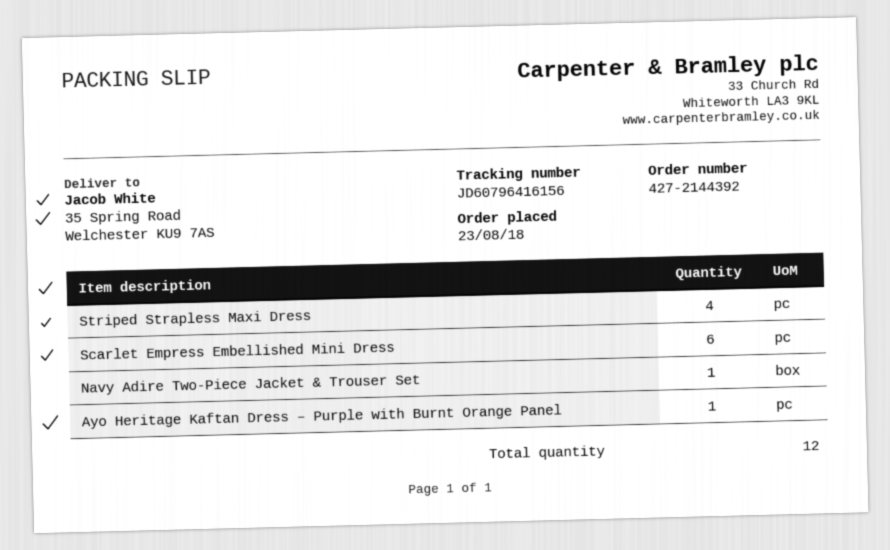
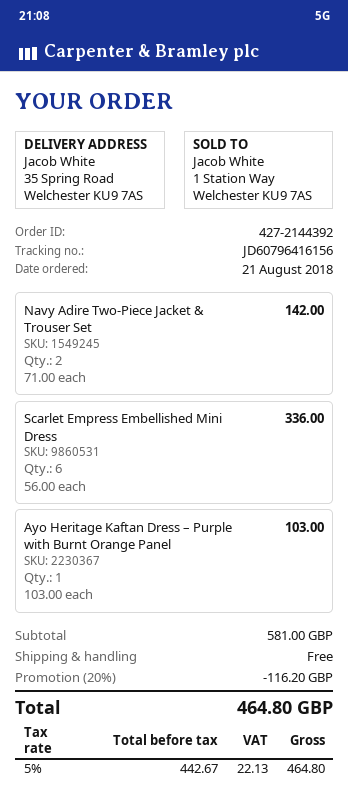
order date: 2018-08-23 -> 2018-08-21
Striped Strapless Maxi Dress: 4 -> none
Navy Adire Two-Piece Jacket & Trouser Set: 1 -> 2

